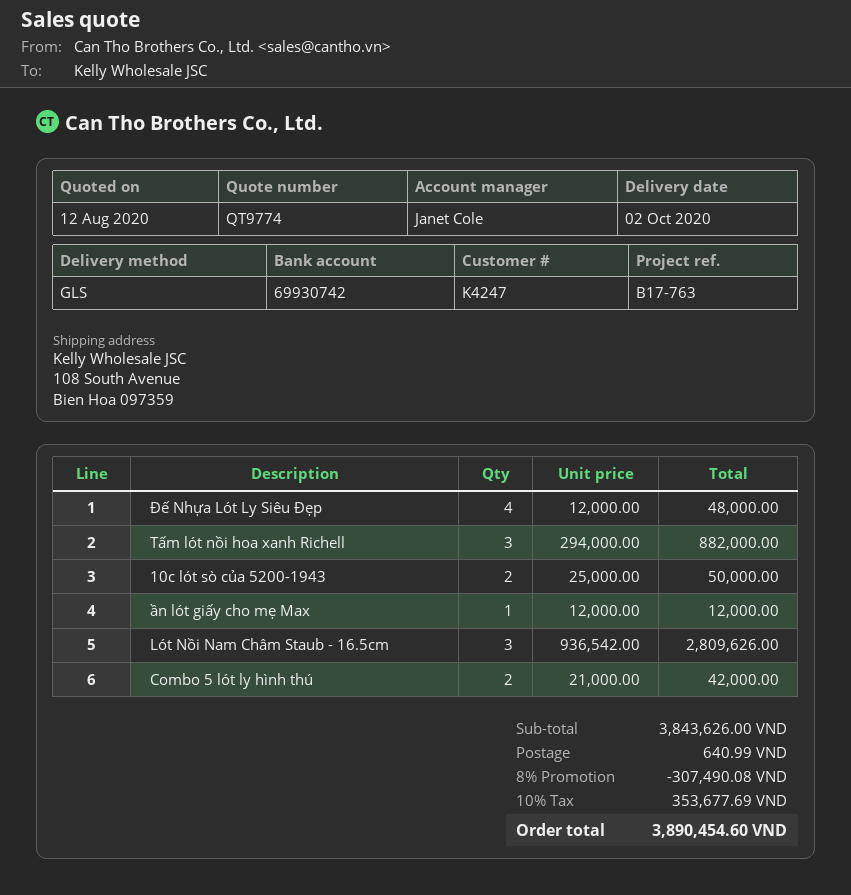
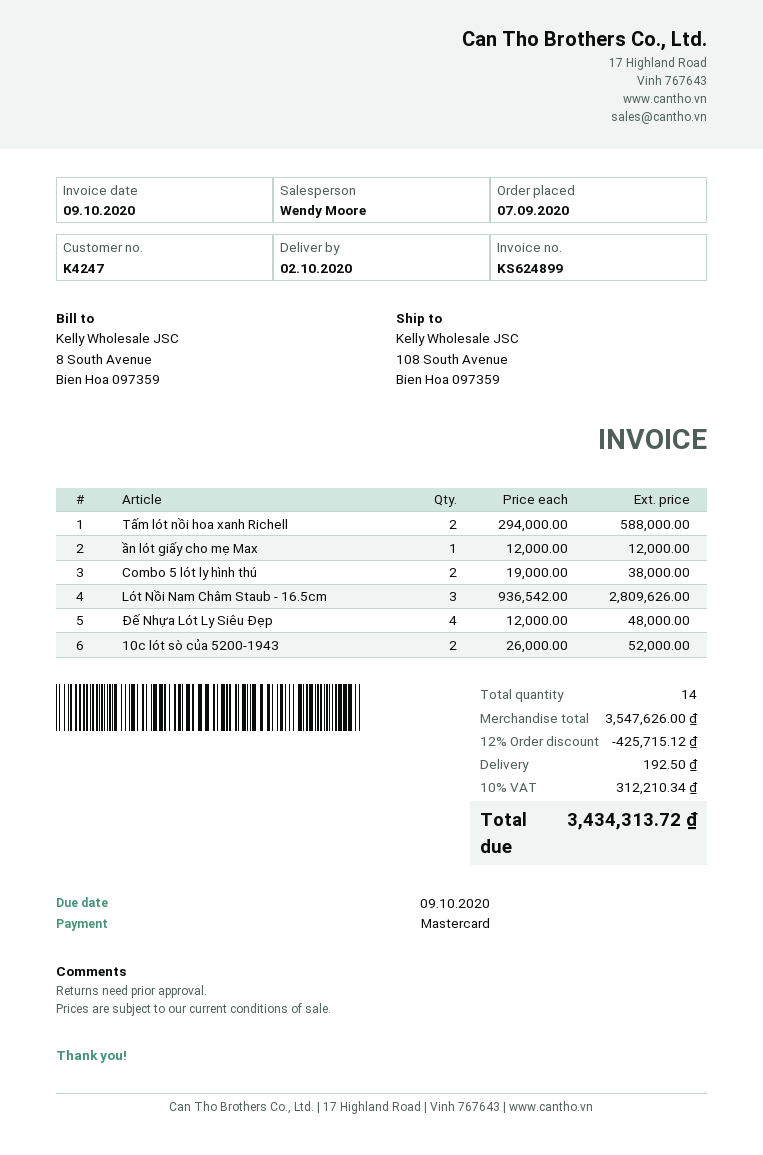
sales rep: Janet Cole -> Wendy Moore
Tấm lót nồi hoa xanh Richell: 3 x 294000.00 = 882000.00 -> 2 x 294000.00 = 588000.00
10c lót sò của 5200-1943: 2 x 25000.00 = 50000.00 -> 2 x 26000.00 = 52000.00
Combo 5 lót ly hình thú: 2 x 21000.00 = 42000.00 -> 2 x 19000.00 = 38000.00
subtotal: 3843626.00 -> 3547626.00
discount: 8% = 307490.08 -> 12% = 425715.12
shipping: 640.99 -> 192.50
tax: 10% = 353677.69 -> 10% = 312210.34
total: 3890454.60 -> 3434313.72

